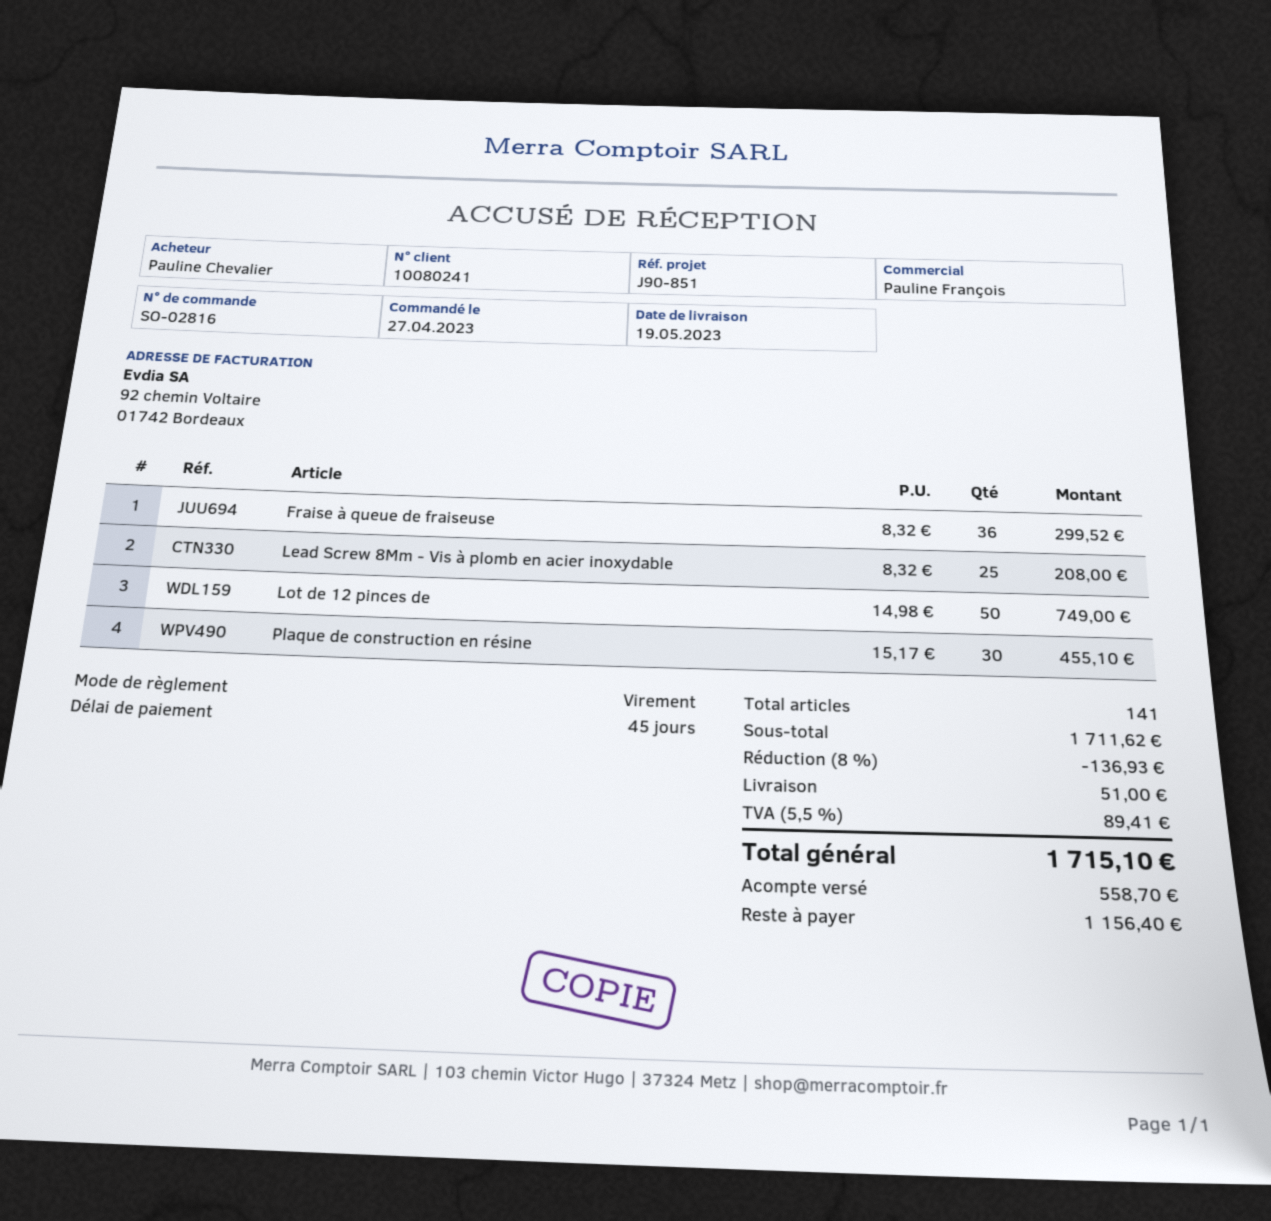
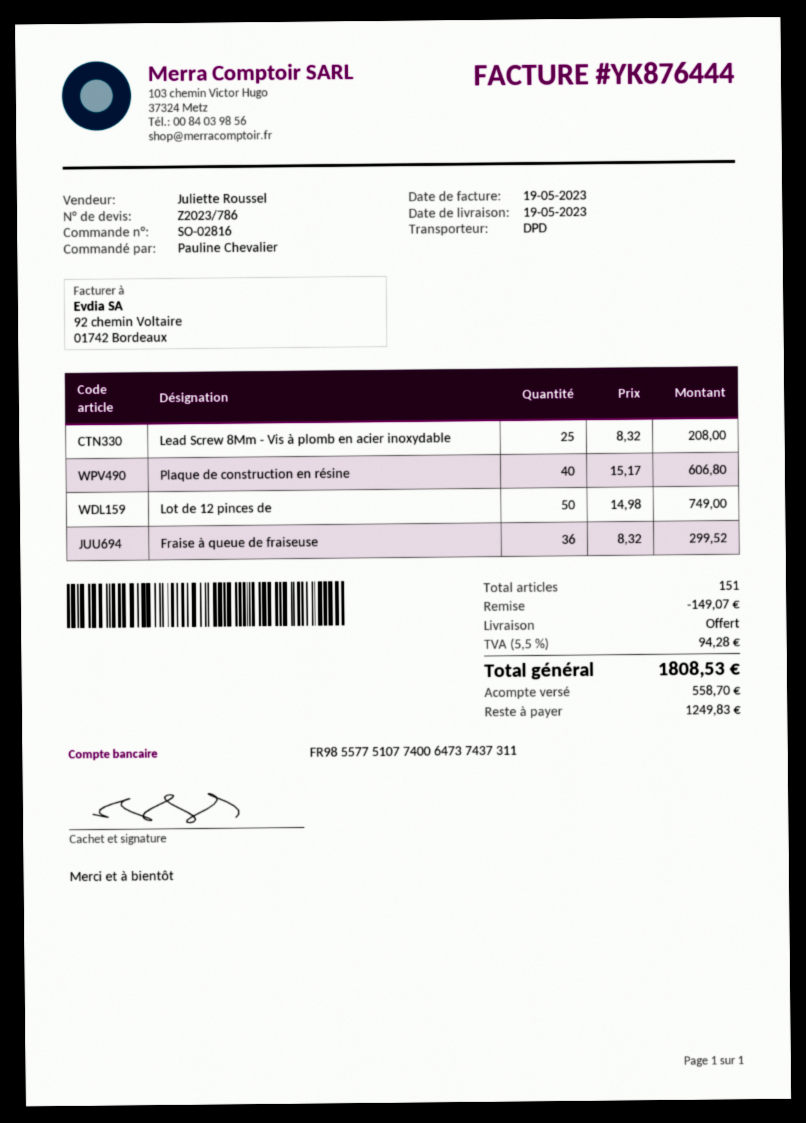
sales rep: Pauline François -> Juliette Roussel
Plaque de construction en résine: 30 x 15.17 = 455.10 -> 40 x 15.17 = 606.80
total quantity: 141 -> 151
discount: 136.93 -> 149.07
shipping: 51.00 -> 0.00
tax: 5.5% = 89.41 -> 5.5% = 94.28
total: 1715.10 -> 1808.53
balance: 1156.40 -> 1249.83

